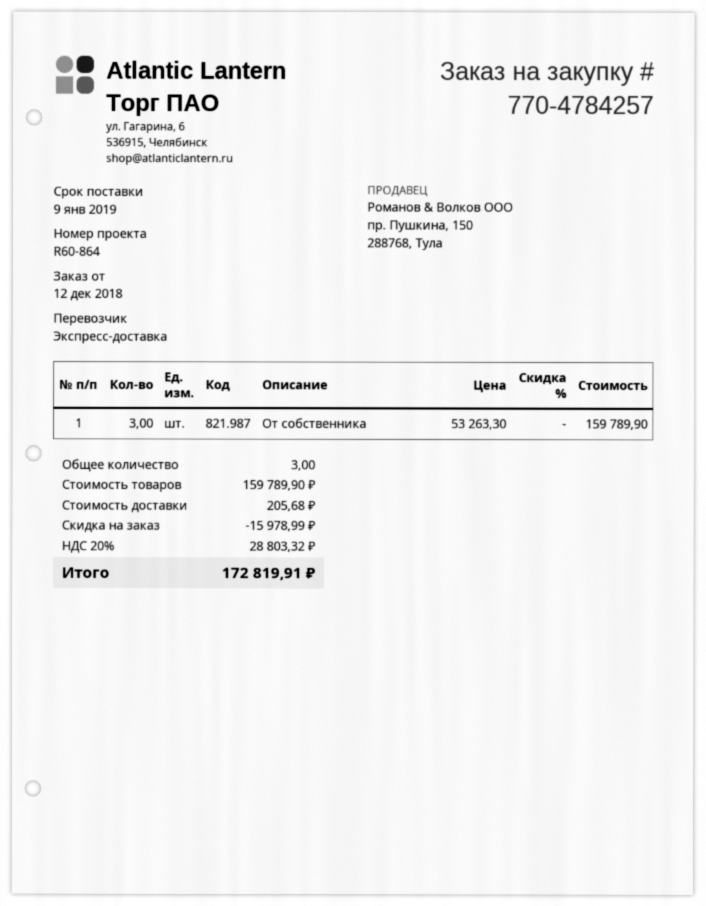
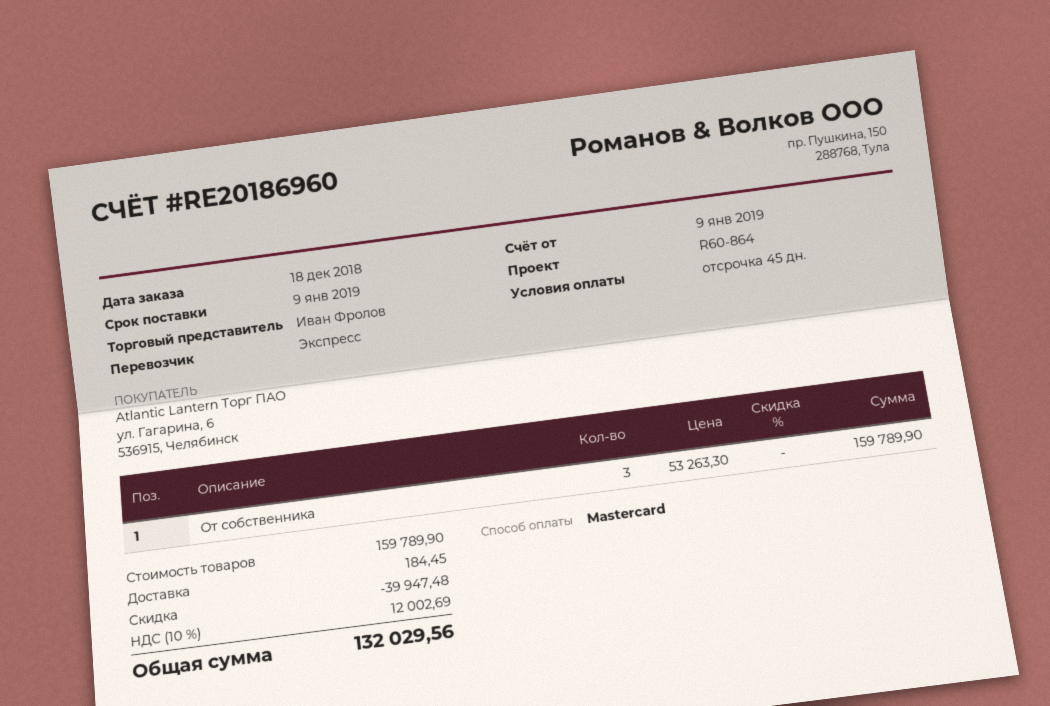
order date: 2018-12-12 -> 2018-12-18
discount: 15978.99 -> 39947.48
shipping: 205.68 -> 184.45
tax: 20% = 28803.32 -> 10% = 12002.69
total: 172819.91 -> 132029.56

